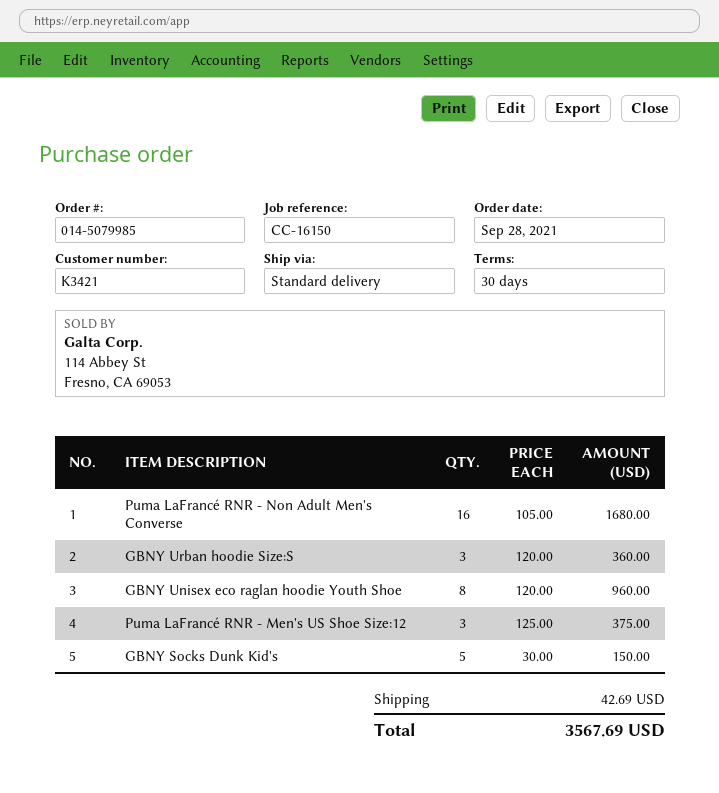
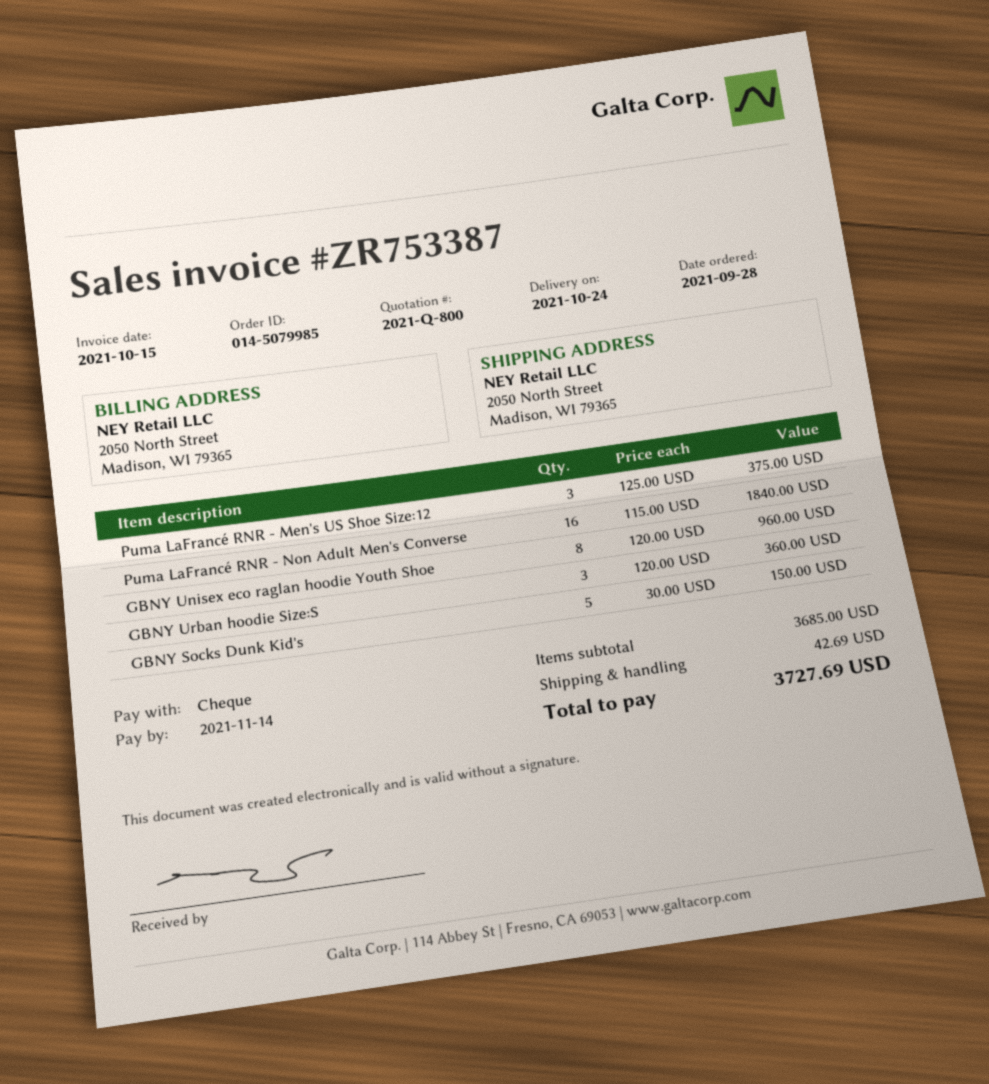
Puma LaFrancé RNR - Non Adult Men's Converse: 16 x 105.00 = 1680.00 -> 16 x 115.00 = 1840.00
total: 3567.69 -> 3727.69

